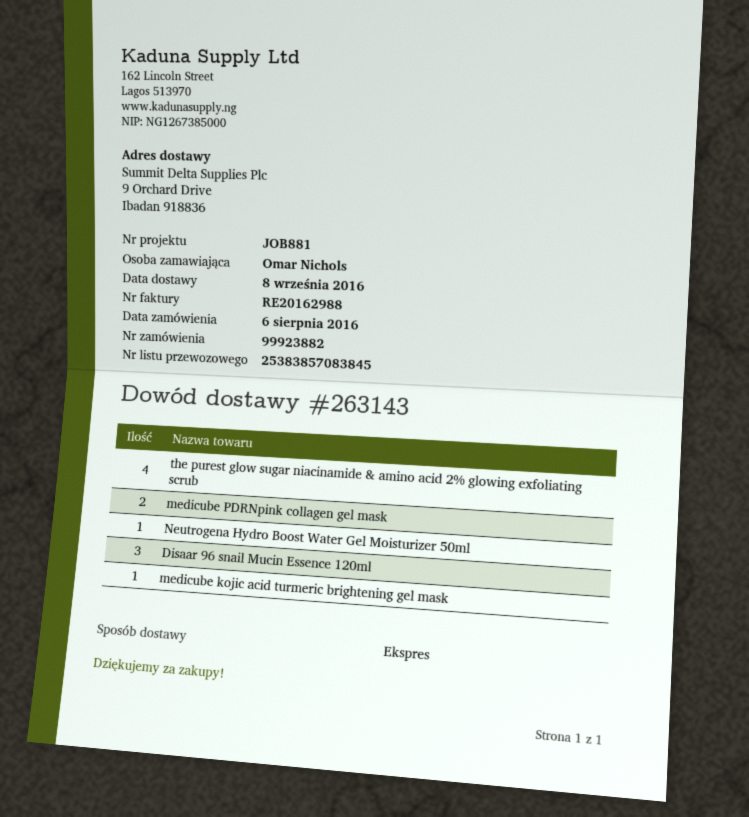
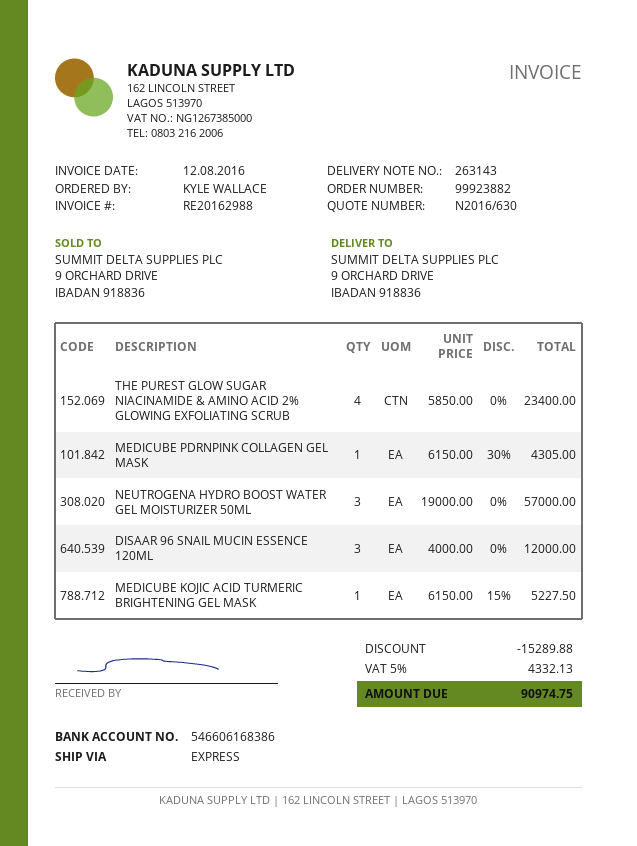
ordered by: Omar Nichols -> KYLE WALLACE
medicube PDRNpink collagen gel mask: 2 -> 1
Neutrogena Hydro Boost Water Gel Moisturizer 50ml: 1 -> 3

